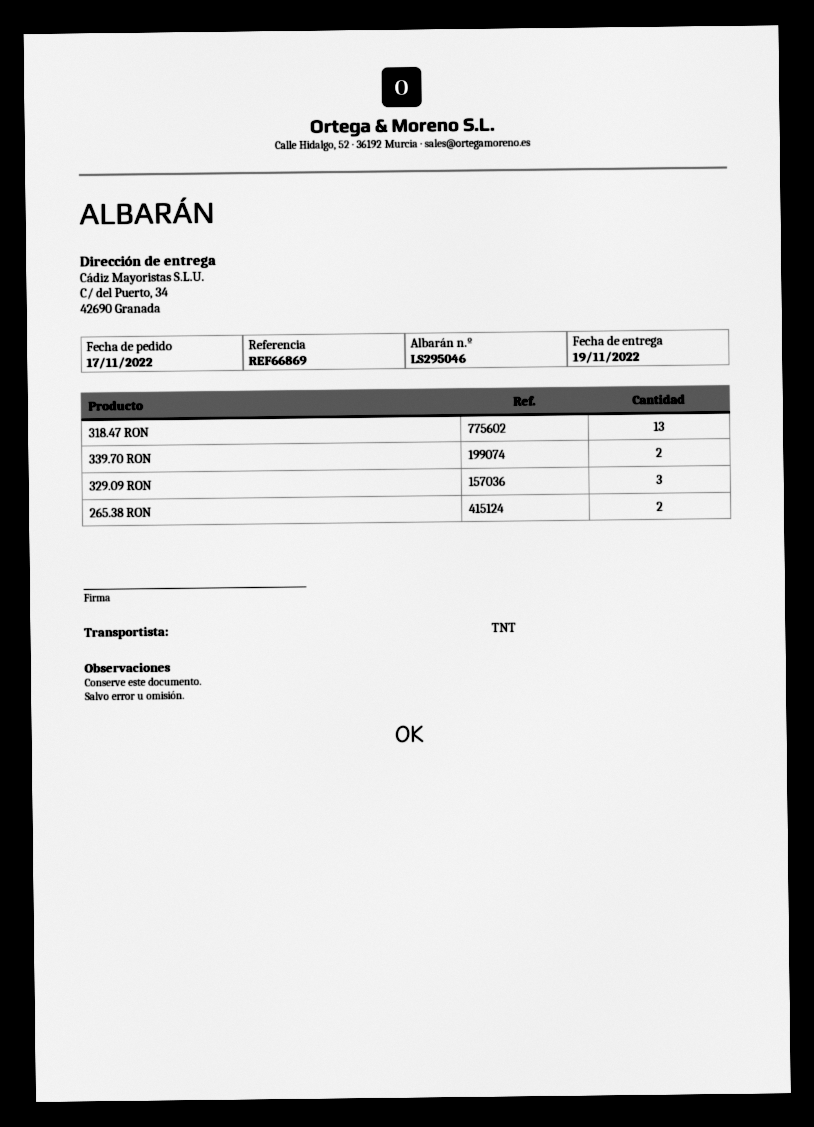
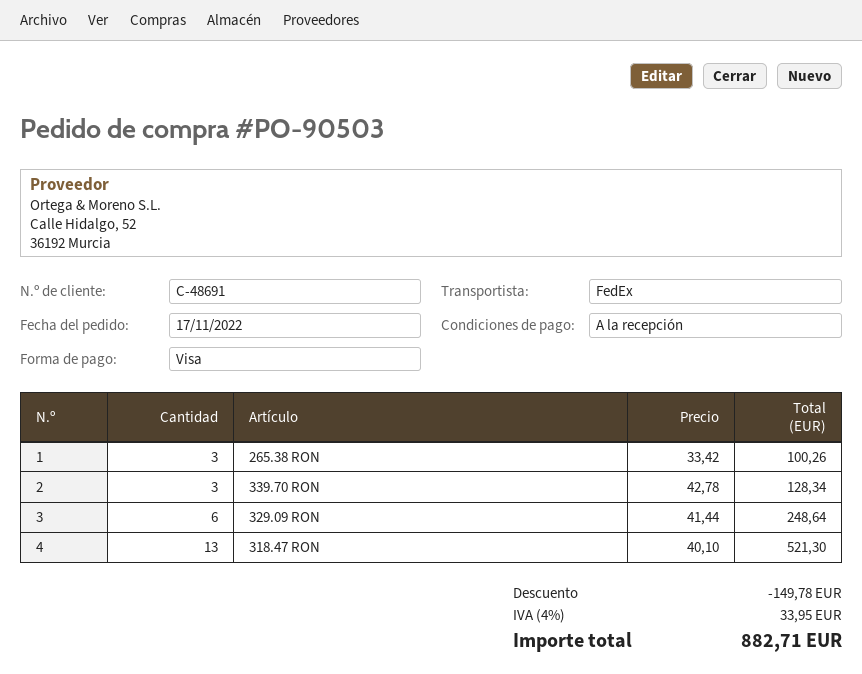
shipping method: TNT -> FedEx
339.70 RON: 2 -> 3
329.09 RON: 3 -> 6
265.38 RON: 2 -> 3

